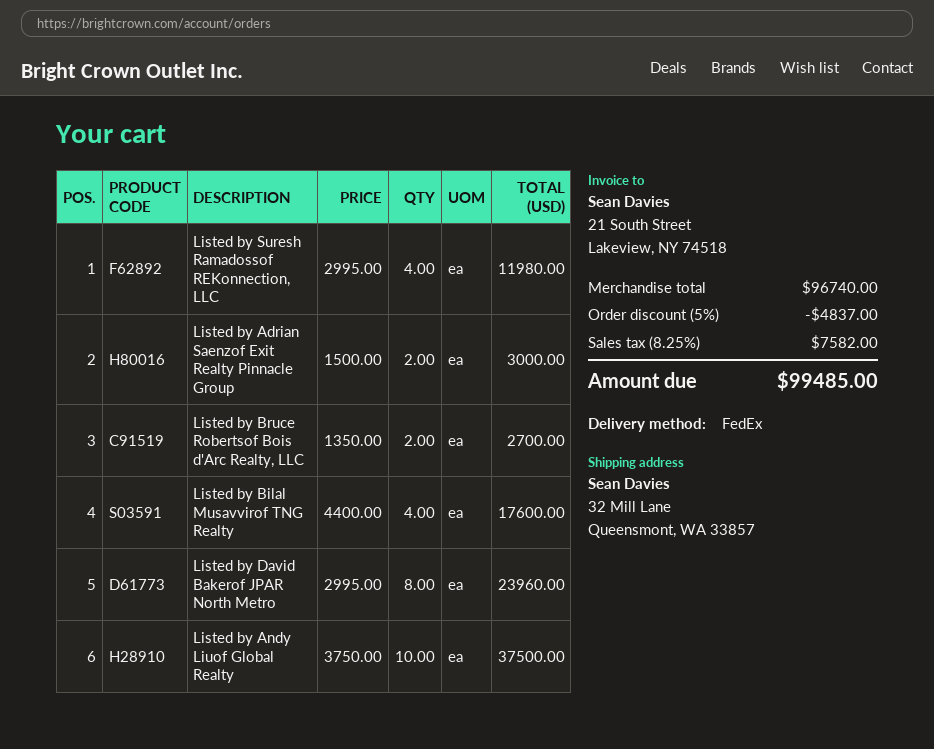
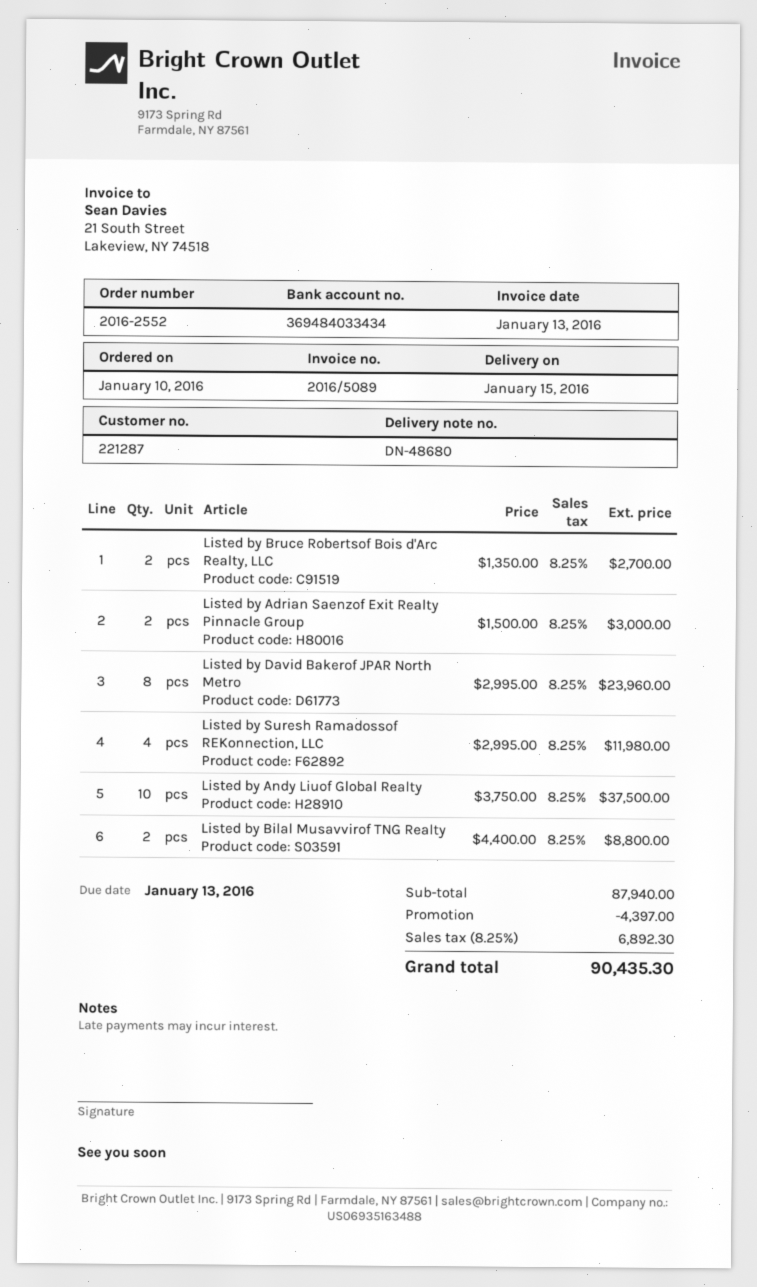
Listed by Bilal Musavvirof TNG Realty: 4 x 4400.00 = 17600.00 -> 2 x 4400.00 = 8800.00
subtotal: 96740.00 -> 87940.00
discount: 4837.00 -> 4397.00
tax: 8.25% = 7582.00 -> 8.25% = 6892.30
total: 99485.00 -> 90435.30

